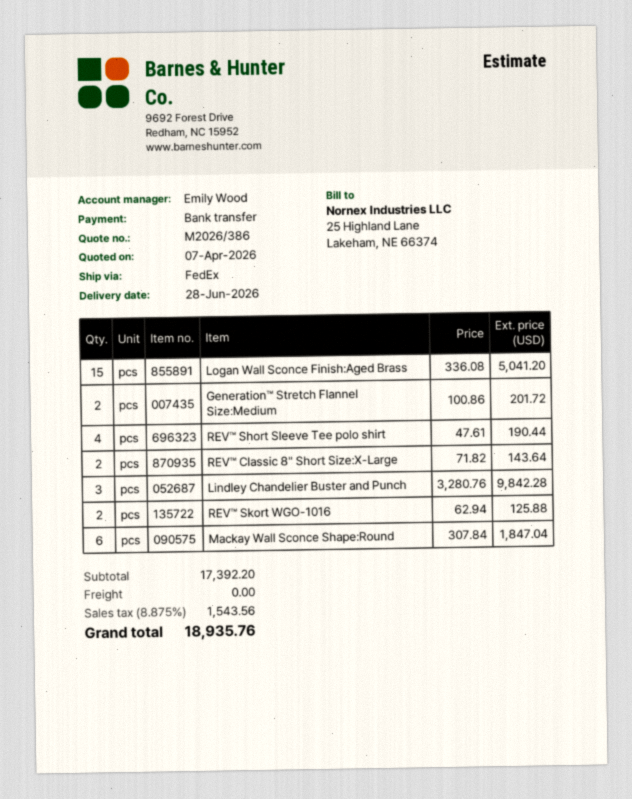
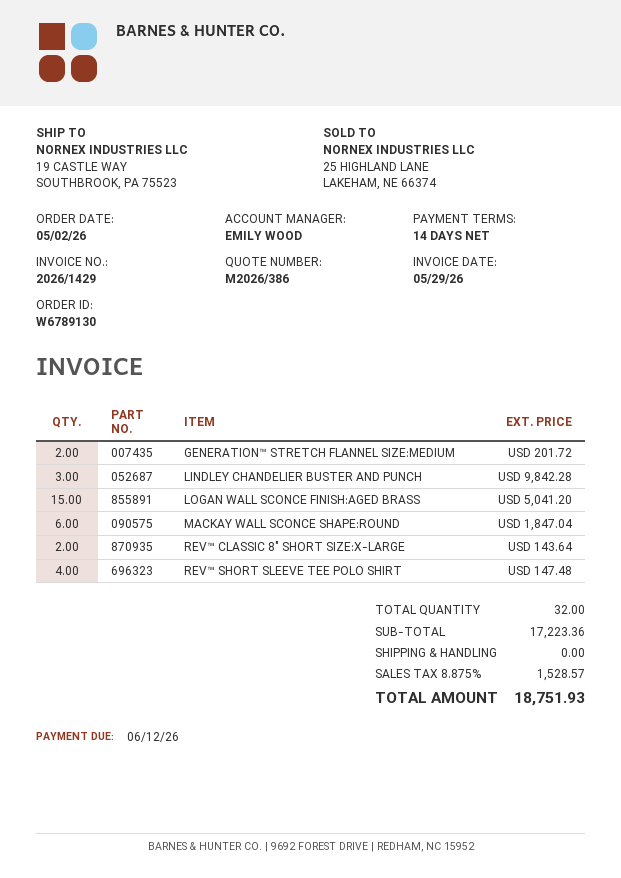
REV™ Short Sleeve Tee polo shirt: 4 for 190.44 -> 4 for 147.48
REV™ Skort WGO-1016: 2 for 125.88 -> none
subtotal: 17392.20 -> 17223.36
tax: 8.875% = 1543.56 -> 8.875% = 1528.57
total: 18935.76 -> 18751.93

